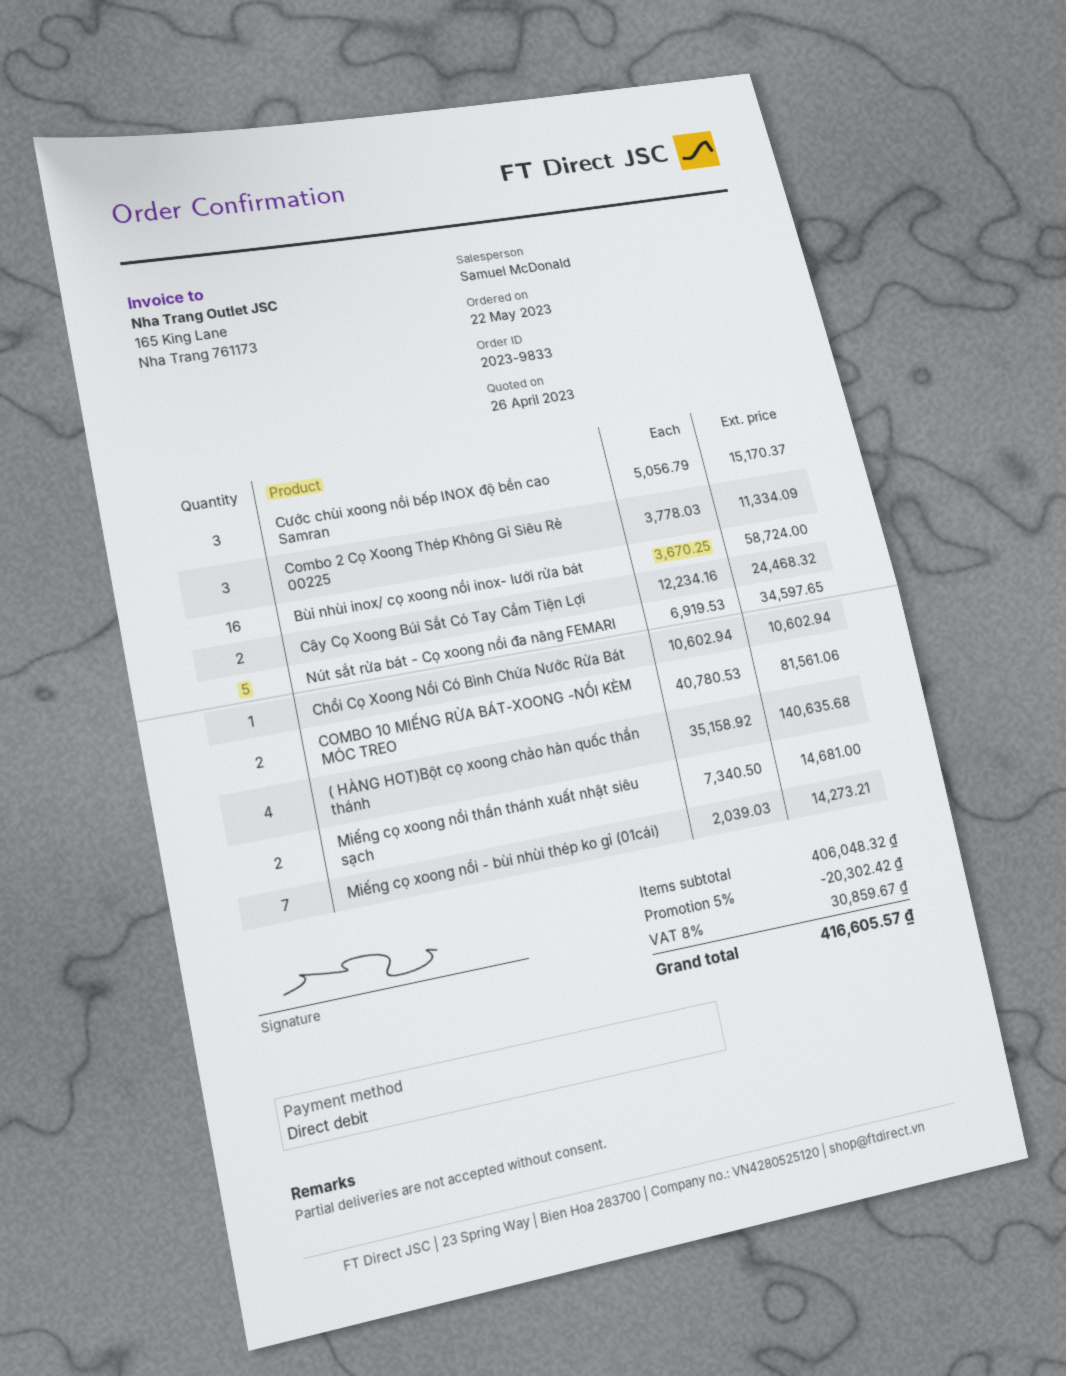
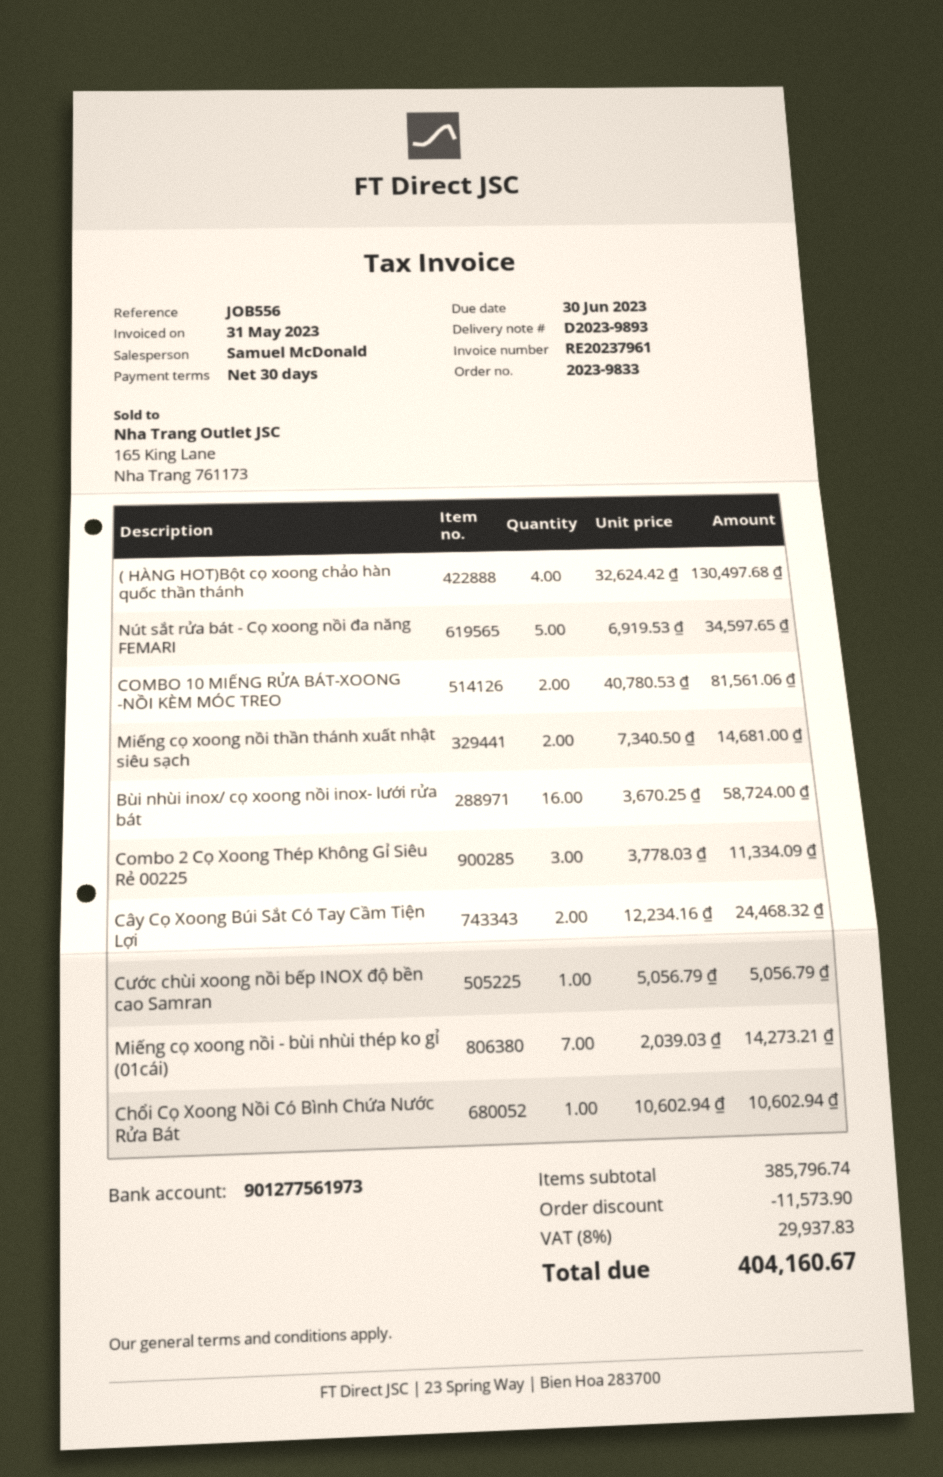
Cước chùi xoong nồi bếp INOX độ bền cao Samran: 3 x 5056.79 = 15170.37 -> 1 x 5056.79 = 5056.79
( HÀNG HOT)Bột cọ xoong chảo hàn quốc thần thánh: 4 x 35158.92 = 140635.68 -> 4 x 32624.42 = 130497.68
subtotal: 406048.32 -> 385796.74
discount: 20302.42 -> 11573.90
tax: 8% = 30859.67 -> 8% = 29937.83
total: 416605.57 -> 404160.67

